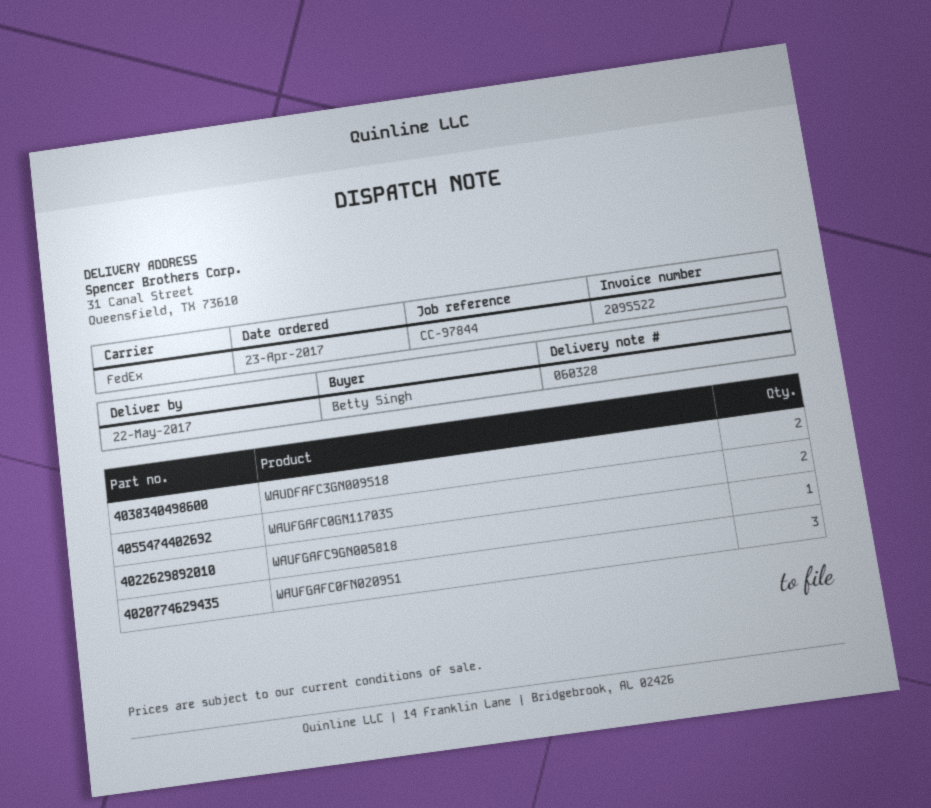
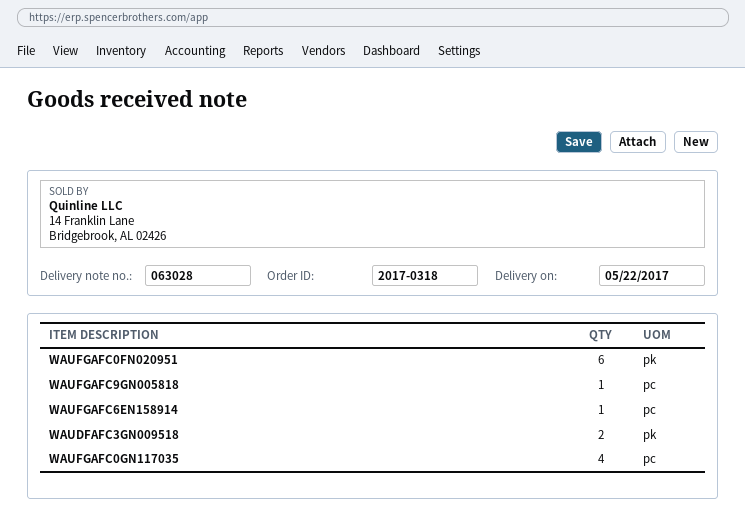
delivery note number: 060328 -> 063028
WAUFGAFC0GN117035: 2 -> 4
WAUFGAFC0FN020951: 3 -> 6
WAUFGAFC6EN158914: none -> 1

